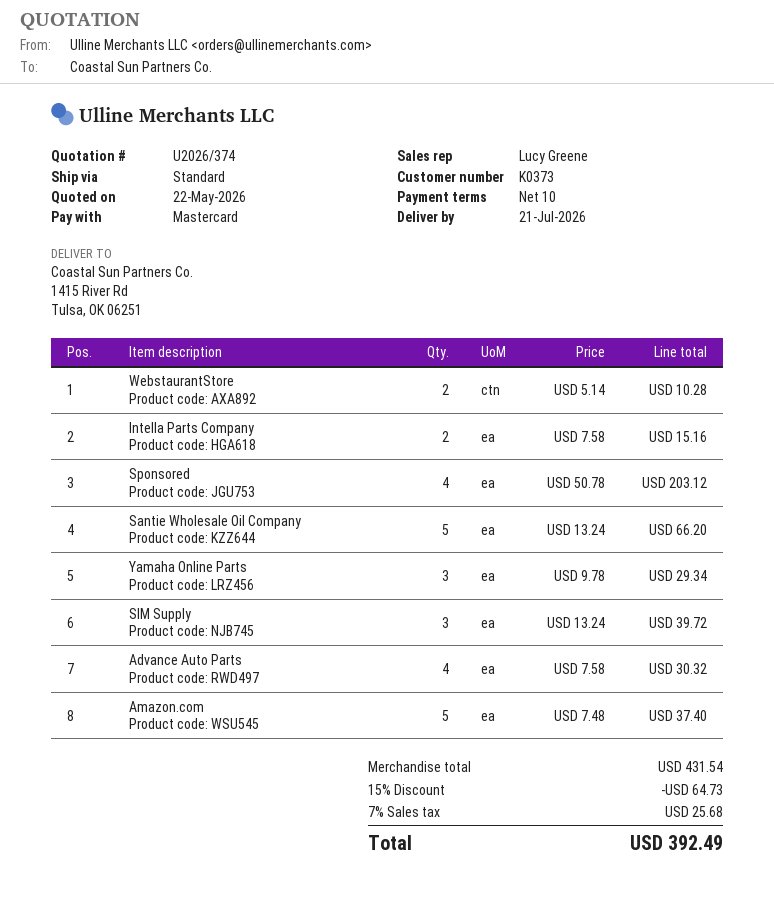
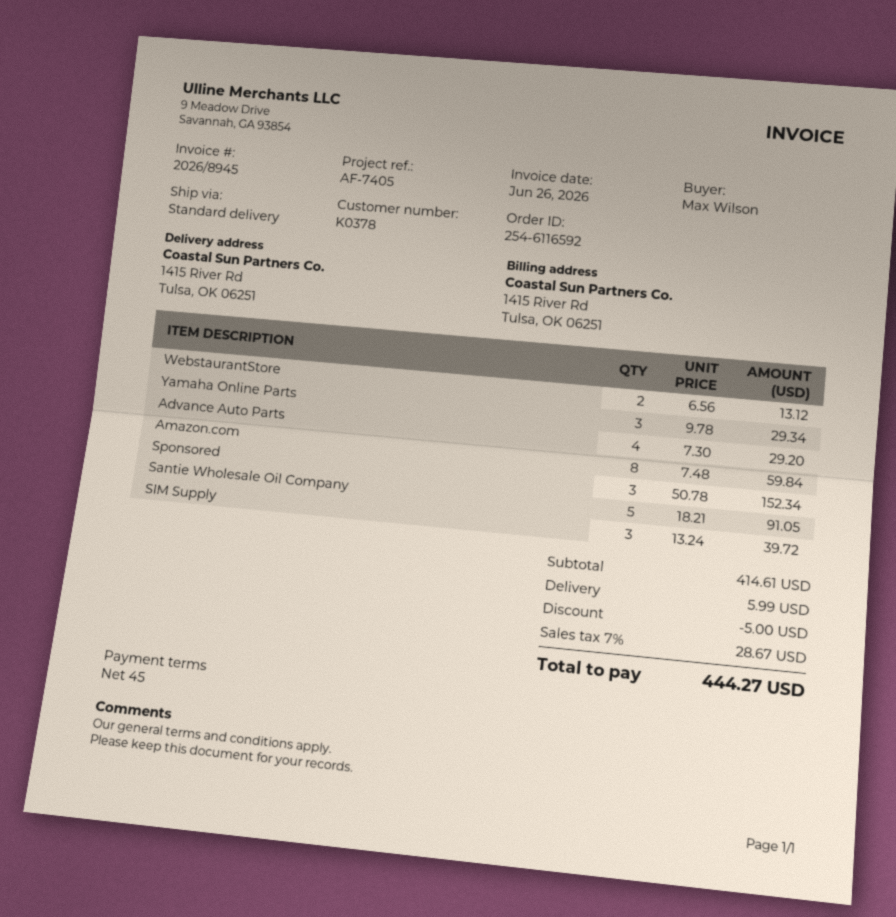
payment terms: 10 days -> 45 days
customer number: K0373 -> K0378
WebstaurantStore: 2 x 5.14 = 10.28 -> 2 x 6.56 = 13.12
Intella Parts Company: 2 x 7.58 = 15.16 -> none
Sponsored: 4 x 50.78 = 203.12 -> 3 x 50.78 = 152.34
Santie Wholesale Oil Company: 5 x 13.24 = 66.20 -> 5 x 18.21 = 91.05
Advance Auto Parts: 4 x 7.58 = 30.32 -> 4 x 7.30 = 29.20
Amazon.com: 5 x 7.48 = 37.40 -> 8 x 7.48 = 59.84
subtotal: 431.54 -> 414.61
discount: 64.73 -> 5.00
shipping: none -> 5.99
tax: 7% = 25.68 -> 7% = 28.67
total: 392.49 -> 444.27

